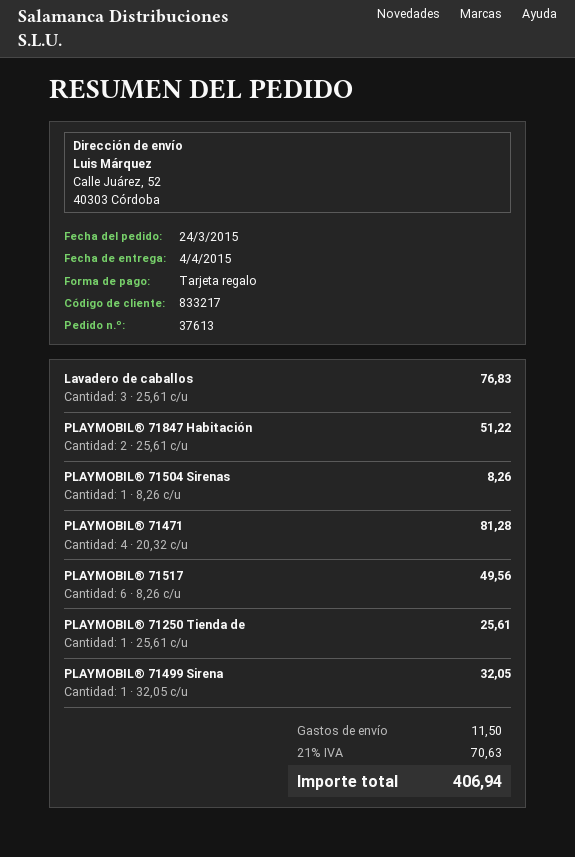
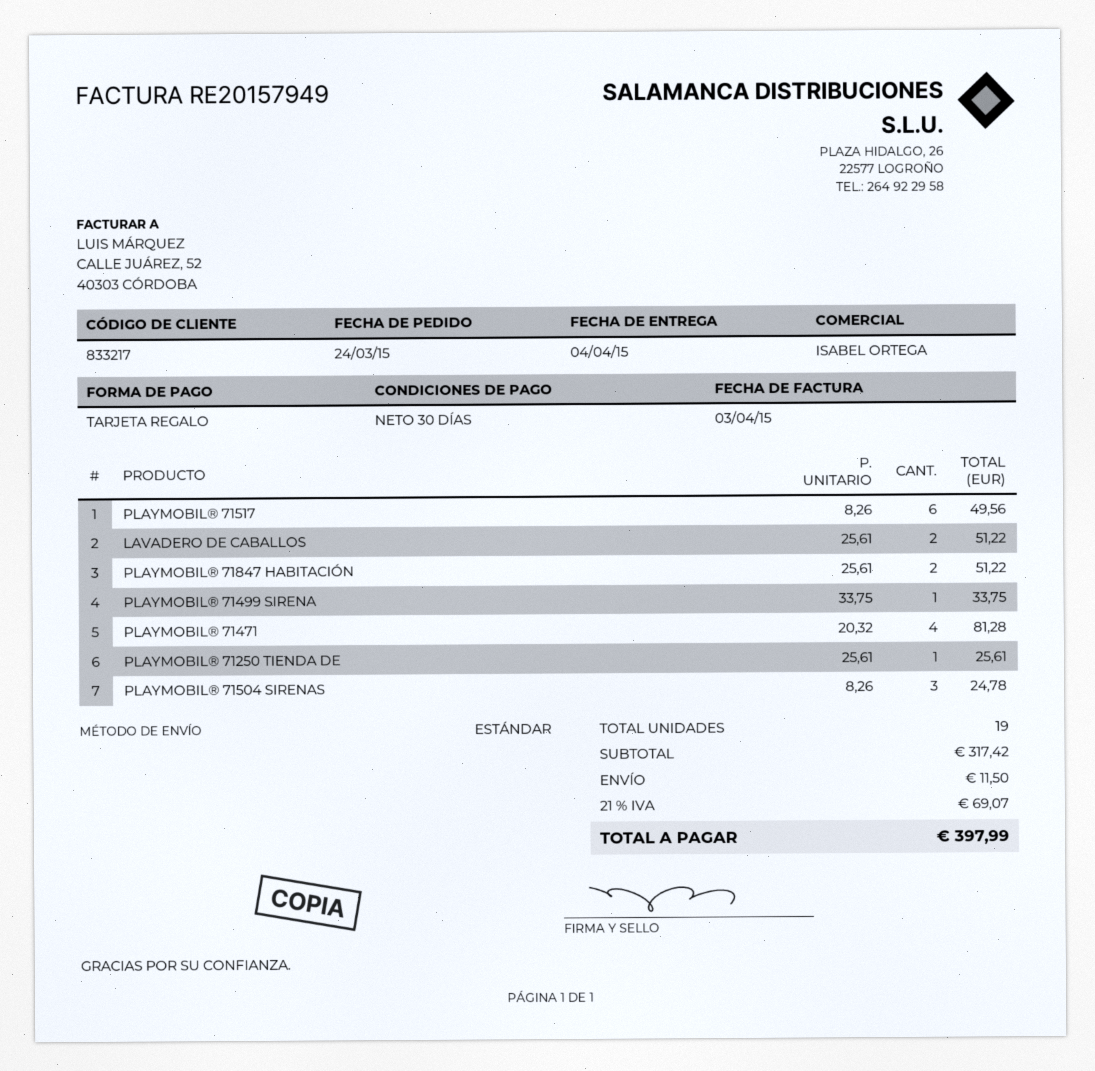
Lavadero de caballos: 3 x 25.61 = 76.83 -> 2 x 25.61 = 51.22
PLAYMOBIL® 71504 Sirenas: 1 x 8.26 = 8.26 -> 3 x 8.26 = 24.78
PLAYMOBIL® 71499 Sirena: 1 x 32.05 = 32.05 -> 1 x 33.75 = 33.75
tax: 21% = 70.63 -> 21% = 69.07
total: 406.94 -> 397.99

